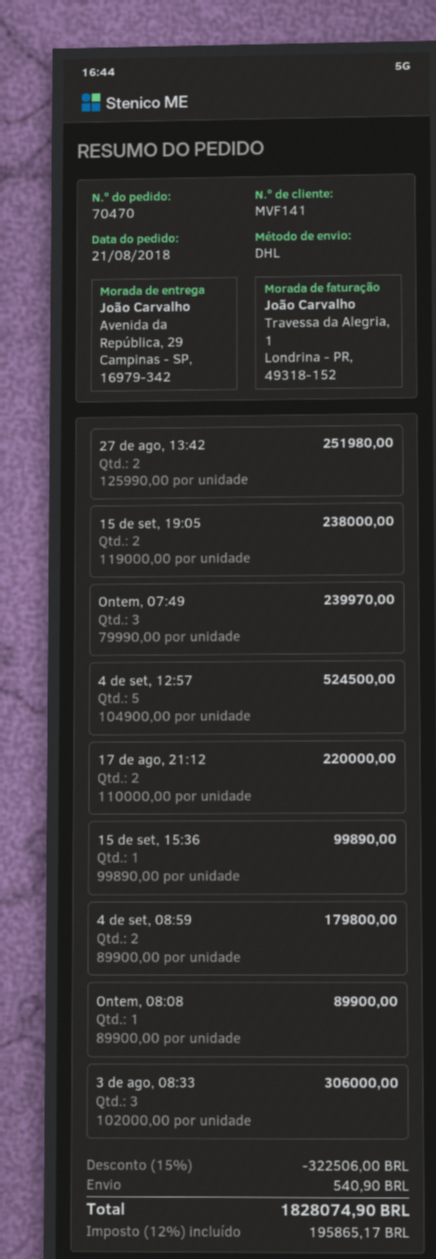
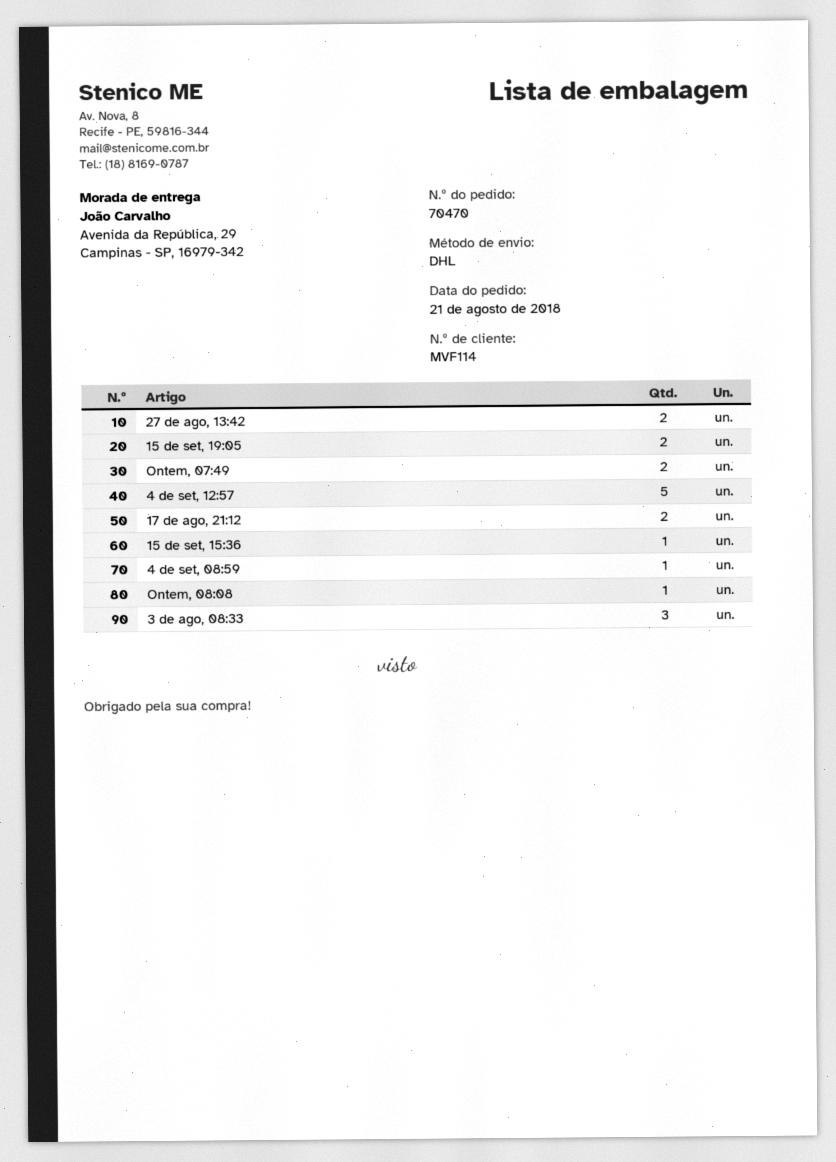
customer number: MVF141 -> MVF114
Ontem, 07:49: 3 -> 2
4 de set, 08:59: 2 -> 1

